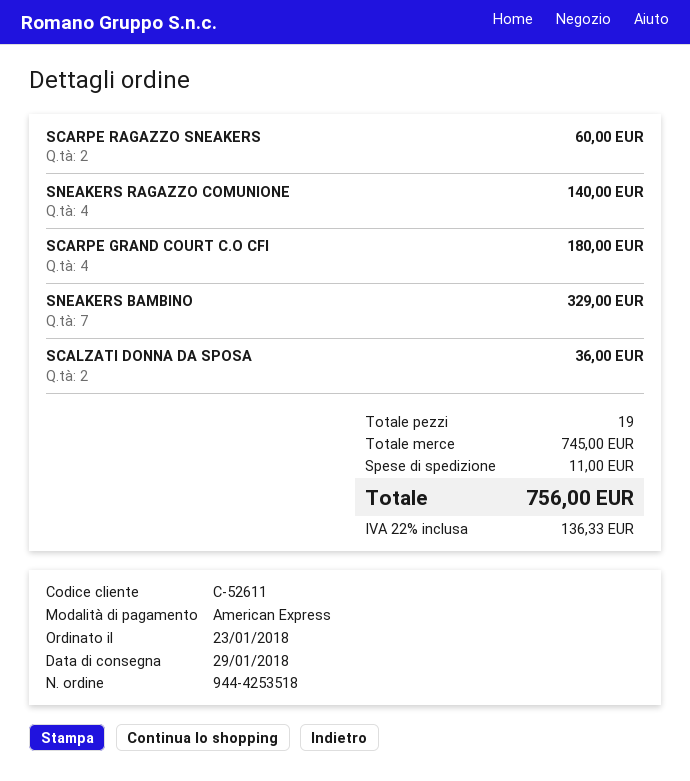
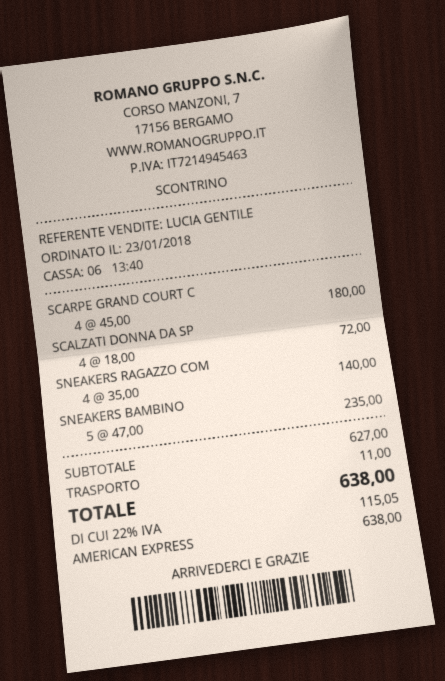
SCARPE RAGAZZO SNEAKERS: 2 for 60.00 -> none
SNEAKERS BAMBINO: 7 for 329.00 -> 5 for 235.00
SCALZATI DONNA DA SPOSA: 2 for 36.00 -> 4 for 72.00
subtotal: 745.00 -> 627.00
tax: 22% = 136.33 -> 22% = 115.05
total: 756.00 -> 638.00

